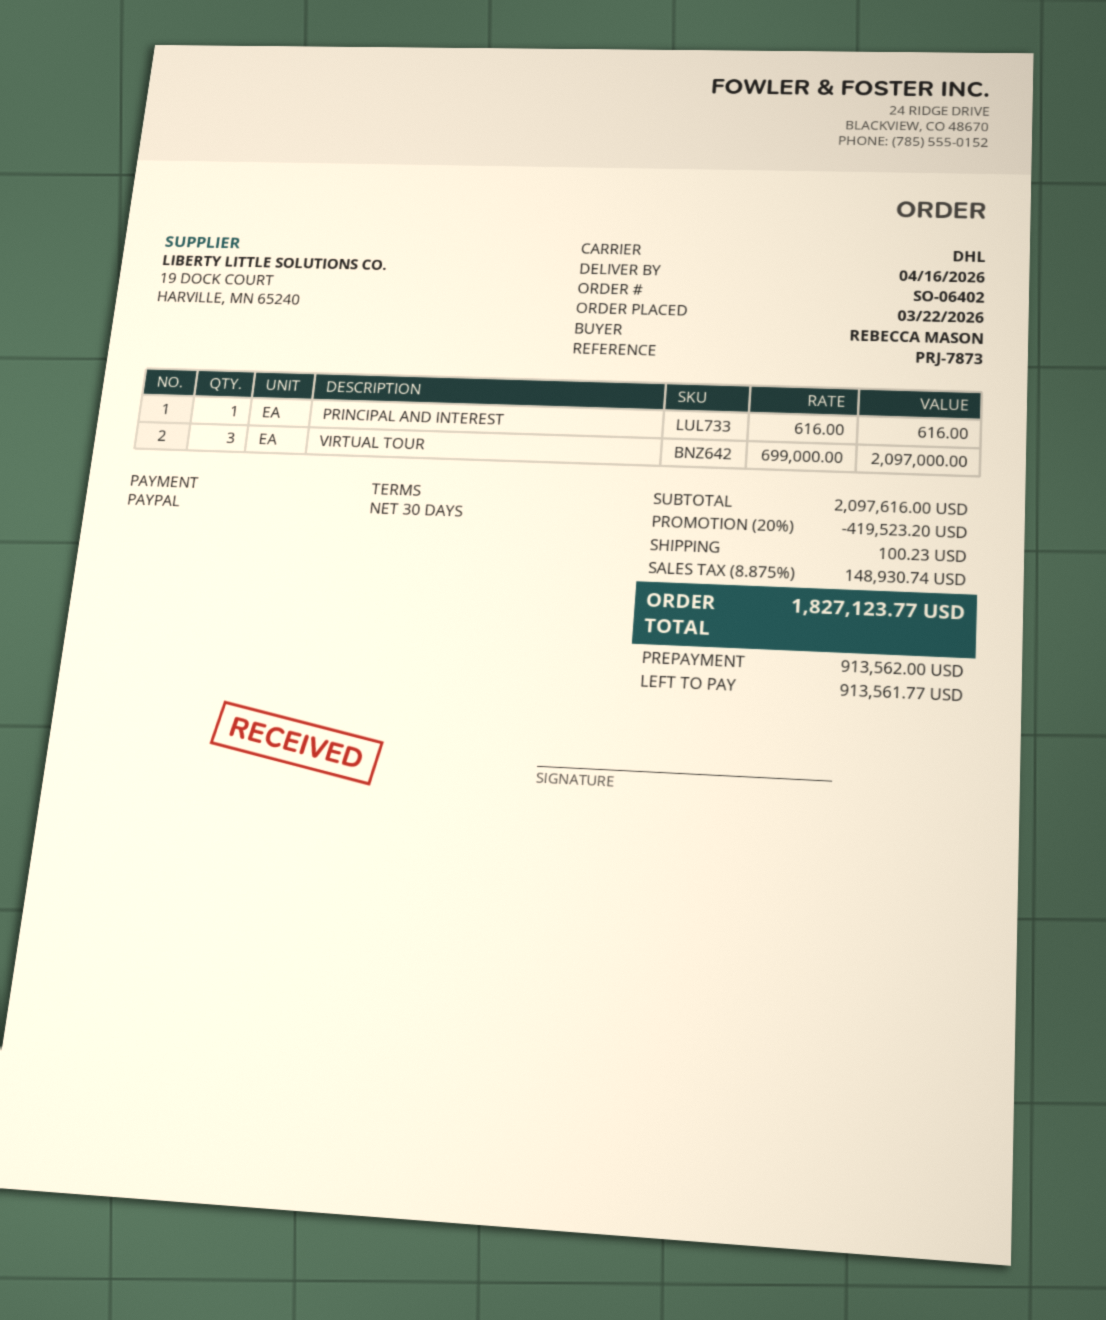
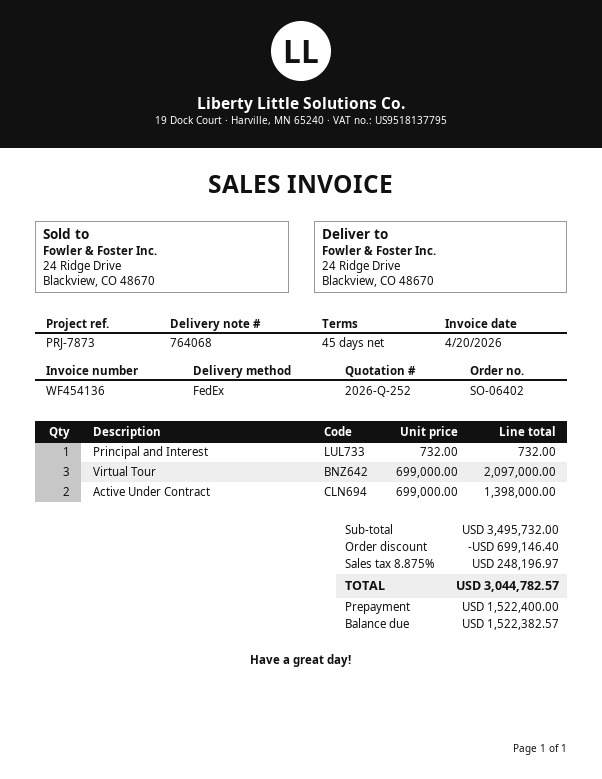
payment terms: 30 days -> 45 days
shipping method: DHL -> FedEx
PRINCIPAL AND INTEREST: 1 x 616.00 = 616.00 -> 1 x 732.00 = 732.00
Active Under Contract: none -> 2 x 699000.00 = 1398000.00
subtotal: 2097616.00 -> 3495732.00
discount: 419523.20 -> 699146.40
shipping: 100.23 -> none
tax: 8.875% = 148930.74 -> 8.875% = 248196.97
total: 1827123.77 -> 3044782.57
deposit: 913562.00 -> 1522400.00
balance: 913561.77 -> 1522382.57

